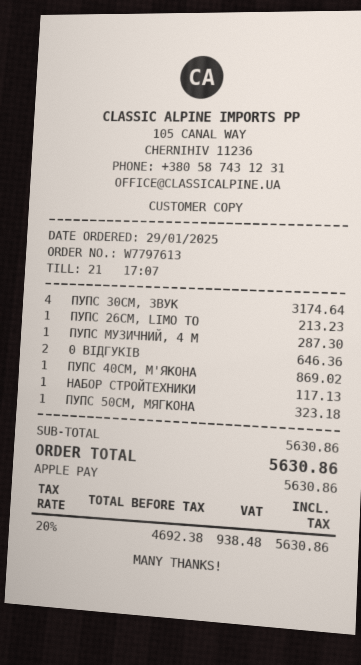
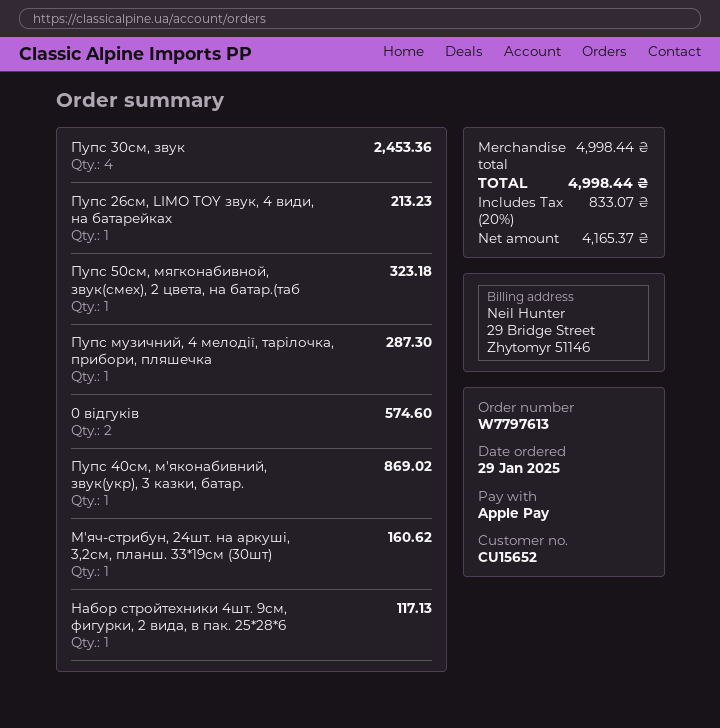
ПУПС 30СМ, ЗВУК: 4 for 3174.64 -> 4 for 2453.36
0 ВІДГУКІВ: 2 for 646.36 -> 2 for 574.60
М'яч-стрибун, 24шт. на аркуші, 3,2см, планш. 33*19см (30шт): none -> 1 for 160.62
subtotal: 5630.86 -> 4998.44
net: 4692.38 -> 4165.37
tax: 20% = 938.48 -> 20% = 833.07
total: 5630.86 -> 4998.44

